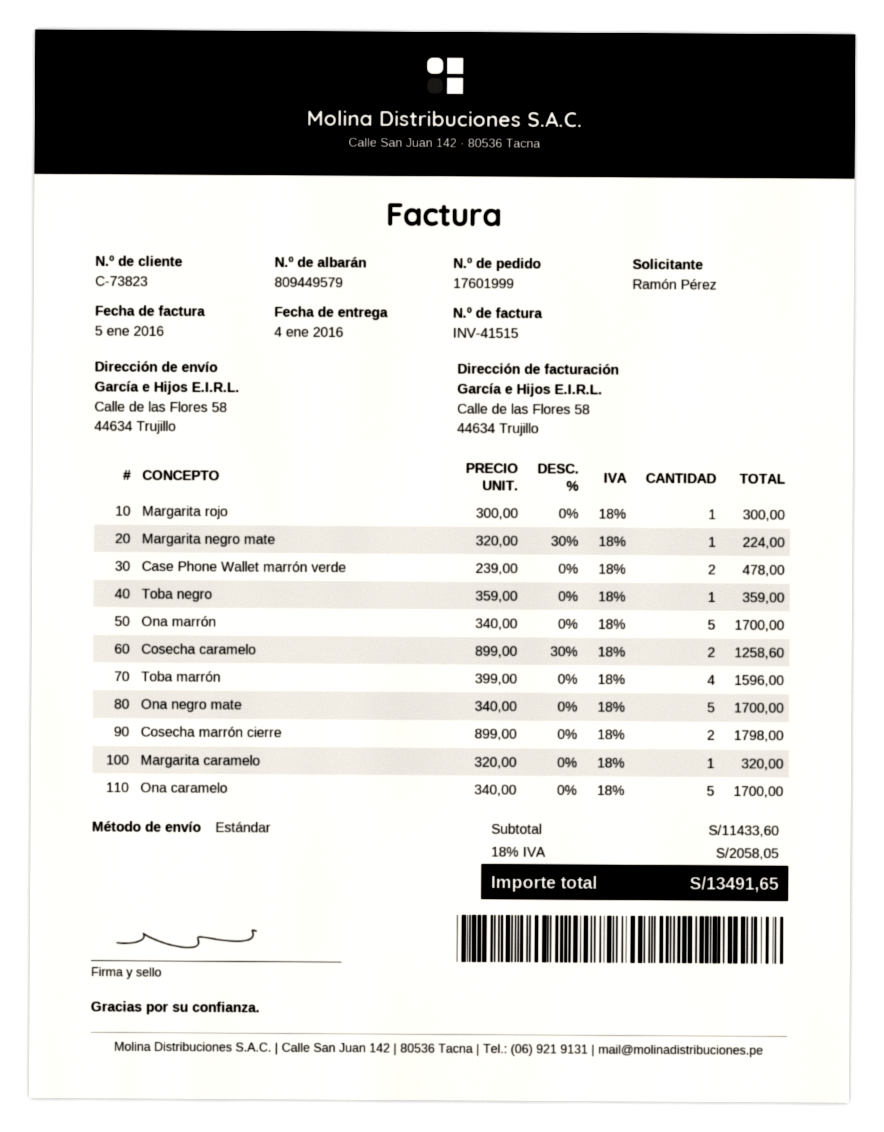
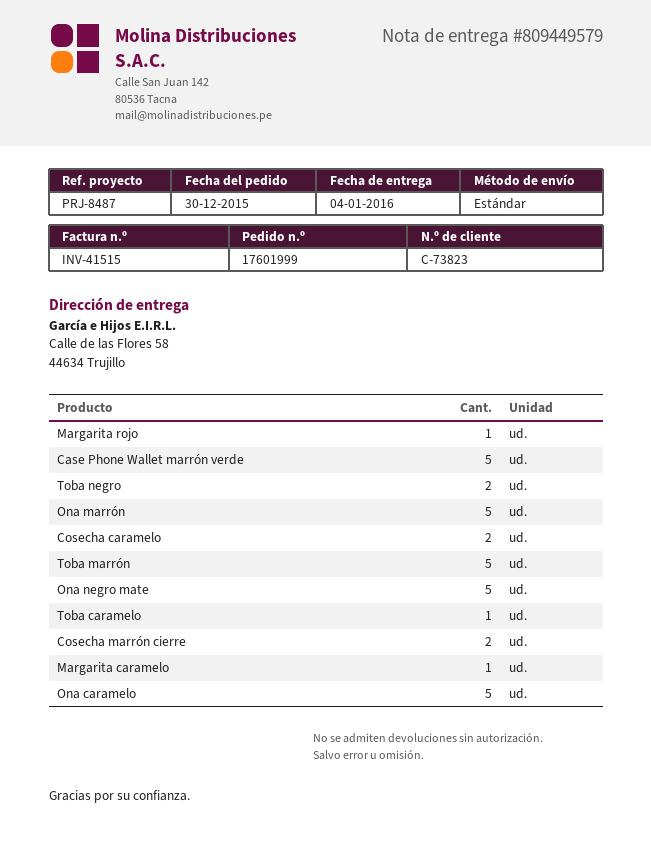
Margarita negro mate: 1 -> none
Case Phone Wallet marrón verde: 2 -> 5
Toba negro: 1 -> 2
Toba marrón: 4 -> 5
Toba caramelo: none -> 1

